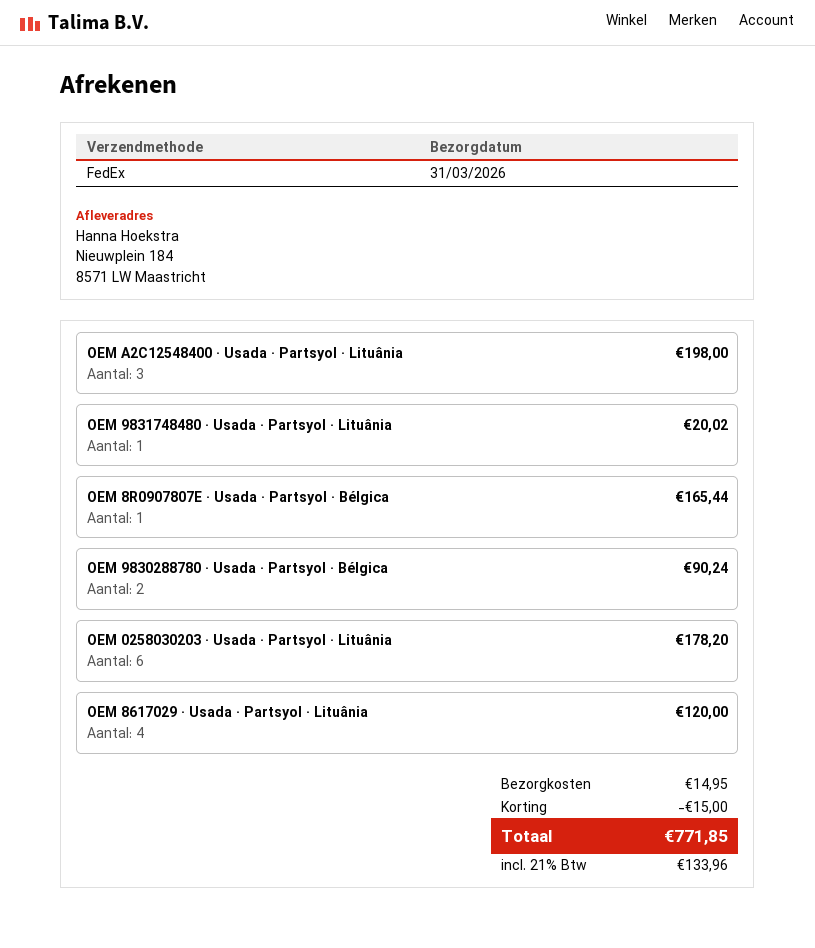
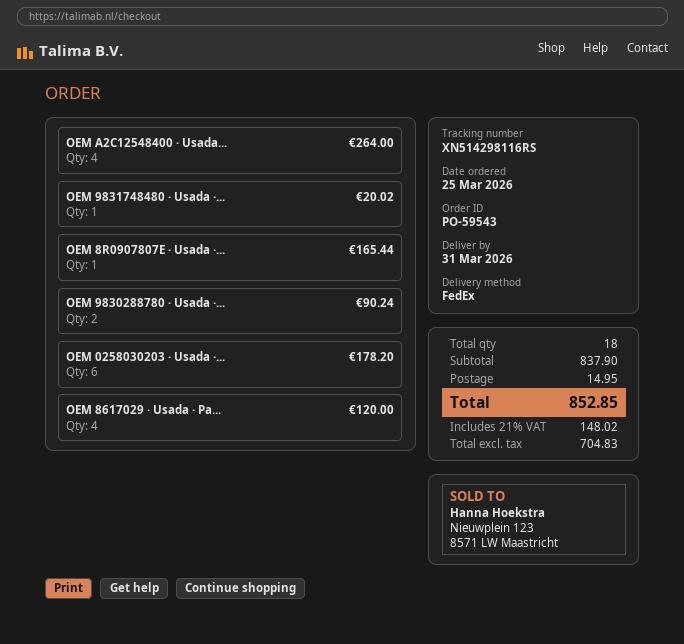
OEM A2C12548400 · Usada · Partsyol · Lituânia: 3 for 198.00 -> 4 for 264.00
discount: 15.00 -> none
tax: 21% = 133.96 -> 21% = 148.02
total: 771.85 -> 852.85

